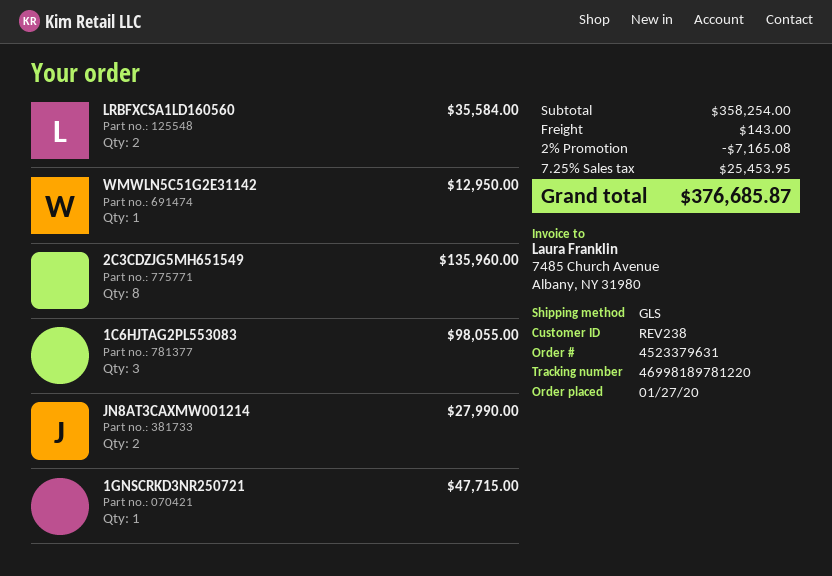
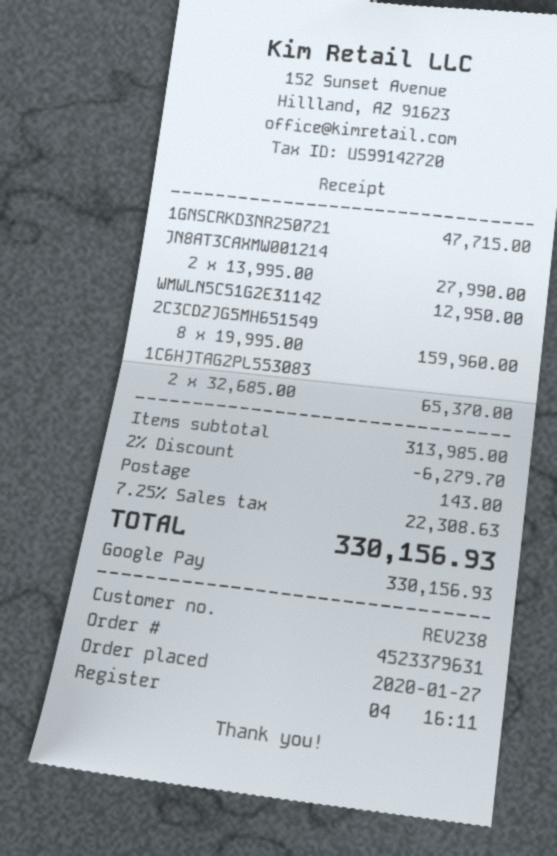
LRBFXCSA1LD160560: 2 for 35584.00 -> none
2C3CDZJG5MH651549: 8 for 135960.00 -> 8 for 159960.00
1C6HJTAG2PL553083: 3 for 98055.00 -> 2 for 65370.00
subtotal: 358254.00 -> 313985.00
discount: 2% = 7165.08 -> 2% = 6279.70
tax: 7.25% = 25453.95 -> 7.25% = 22308.63
total: 376685.87 -> 330156.93

